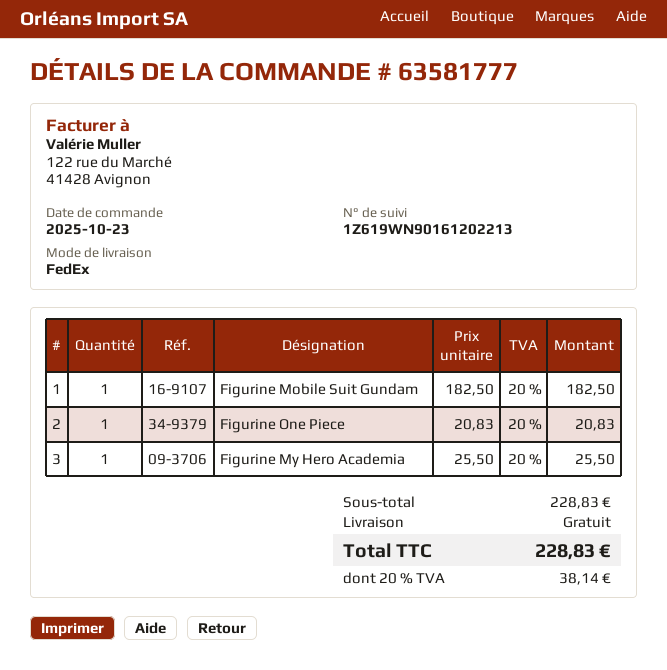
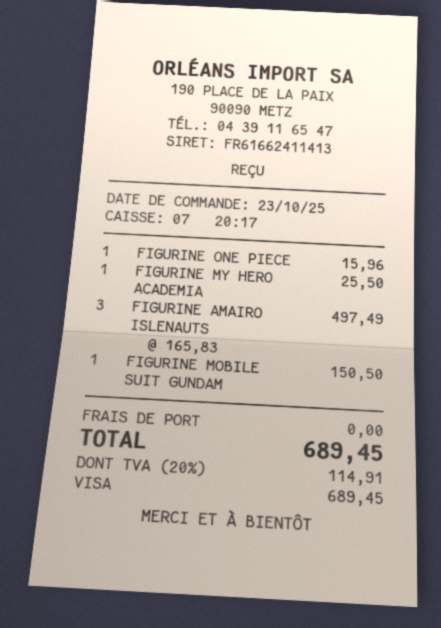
Figurine Mobile Suit Gundam: 1 x 182.50 = 182.50 -> 1 x 150.50 = 150.50
Figurine One Piece: 1 x 20.83 = 20.83 -> 1 x 15.96 = 15.96
FIGURINE AMAIRO ISLENAUTS: none -> 3 x 165.83 = 497.49
tax: 20% = 38.14 -> 20% = 114.91
total: 228.83 -> 689.45

